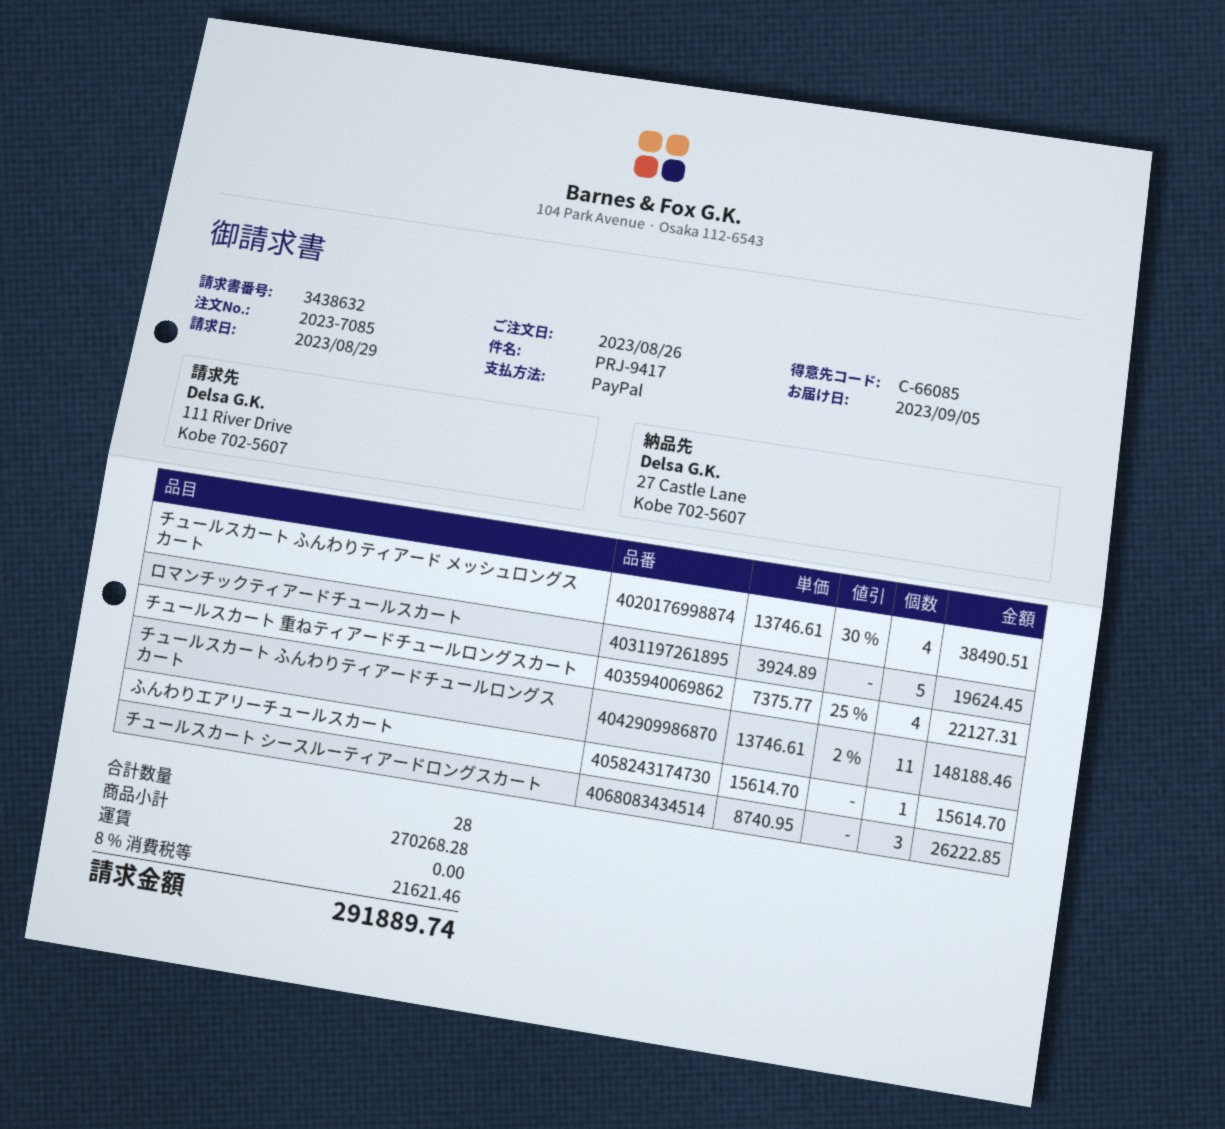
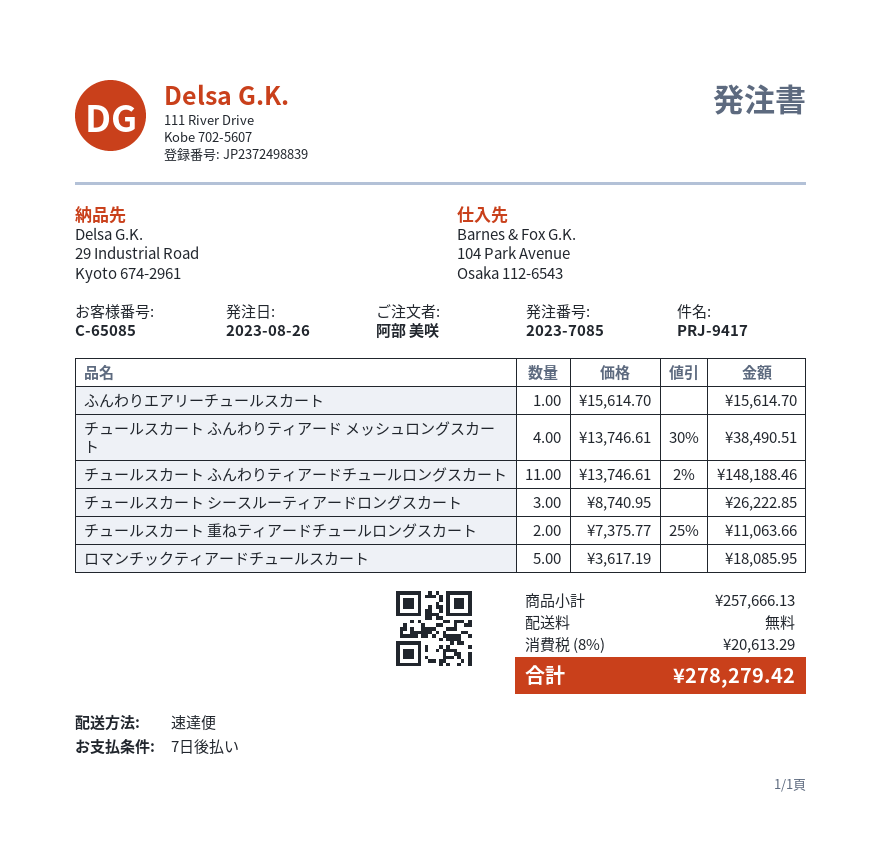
customer number: C-66085 -> C-65085
ship to: 27 Castle Lane, Kobe 702-5607 -> 29 Industrial Road, Kyoto 674-2961
ロマンチックティアードチュールスカート: 5 x 3924.89 = 19624.45 -> 5 x 3617.19 = 18085.95
チュールスカート 重ねティアードチュールロングスカート: 4 x 7375.77 - 25% = 22127.31 -> 2 x 7375.77 - 25% = 11063.66
subtotal: 270268.28 -> 257666.13
tax: 8% = 21621.46 -> 8% = 20613.29
total: 291889.74 -> 278279.42

